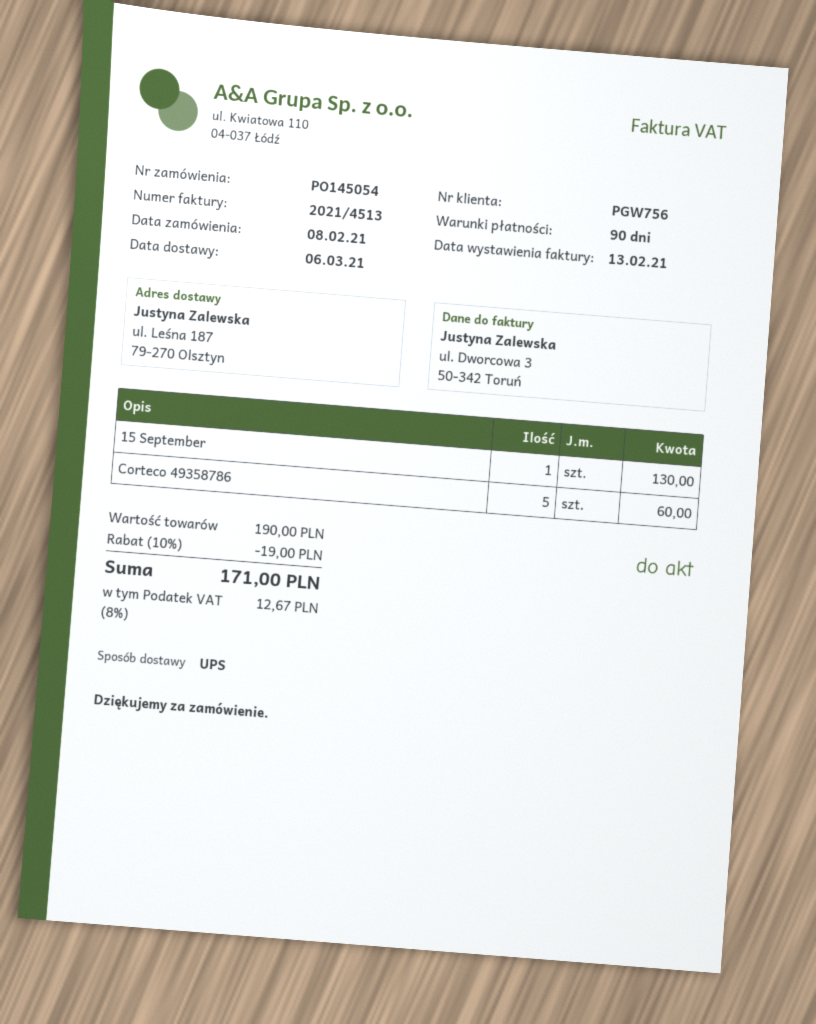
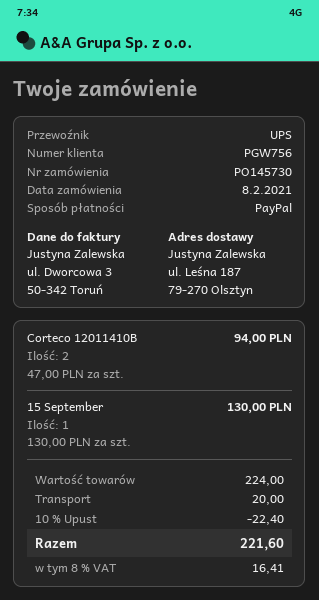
order number: PO145054 -> PO145730
Corteco 49358786: 5 for 60.00 -> none
Corteco 12011410B: none -> 2 for 94.00
subtotal: 190.00 -> 224.00
discount: 10% = 19.00 -> 10% = 22.40
shipping: none -> 20.00
tax: 8% = 12.67 -> 8% = 16.41
total: 171.00 -> 221.60

